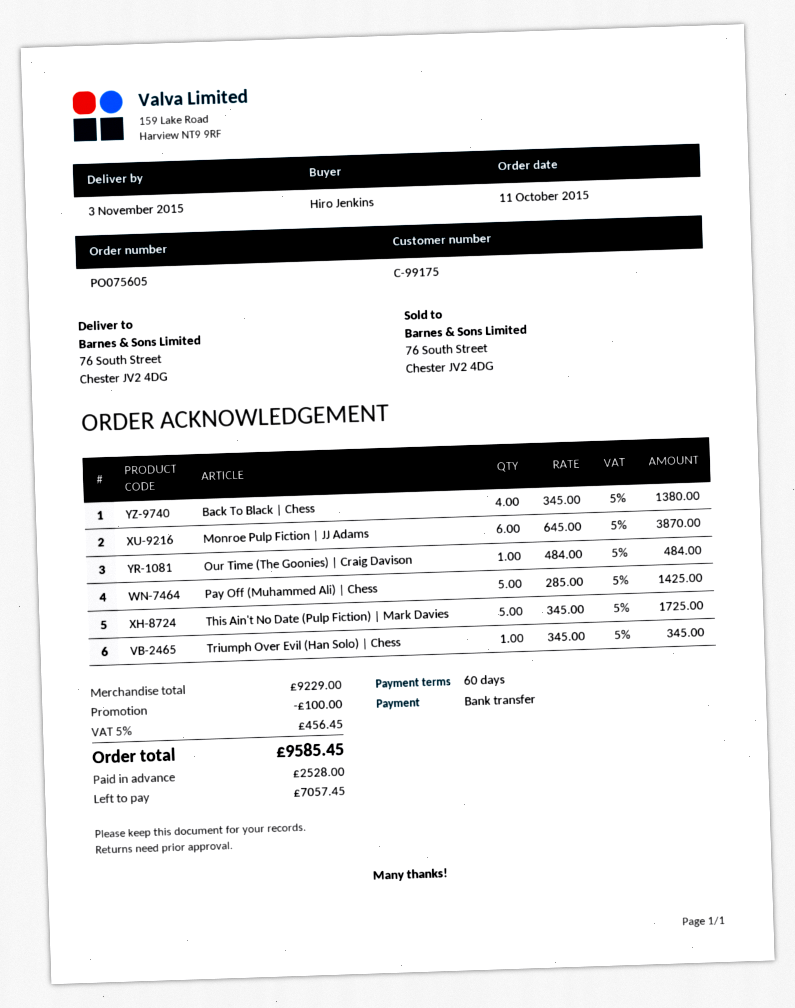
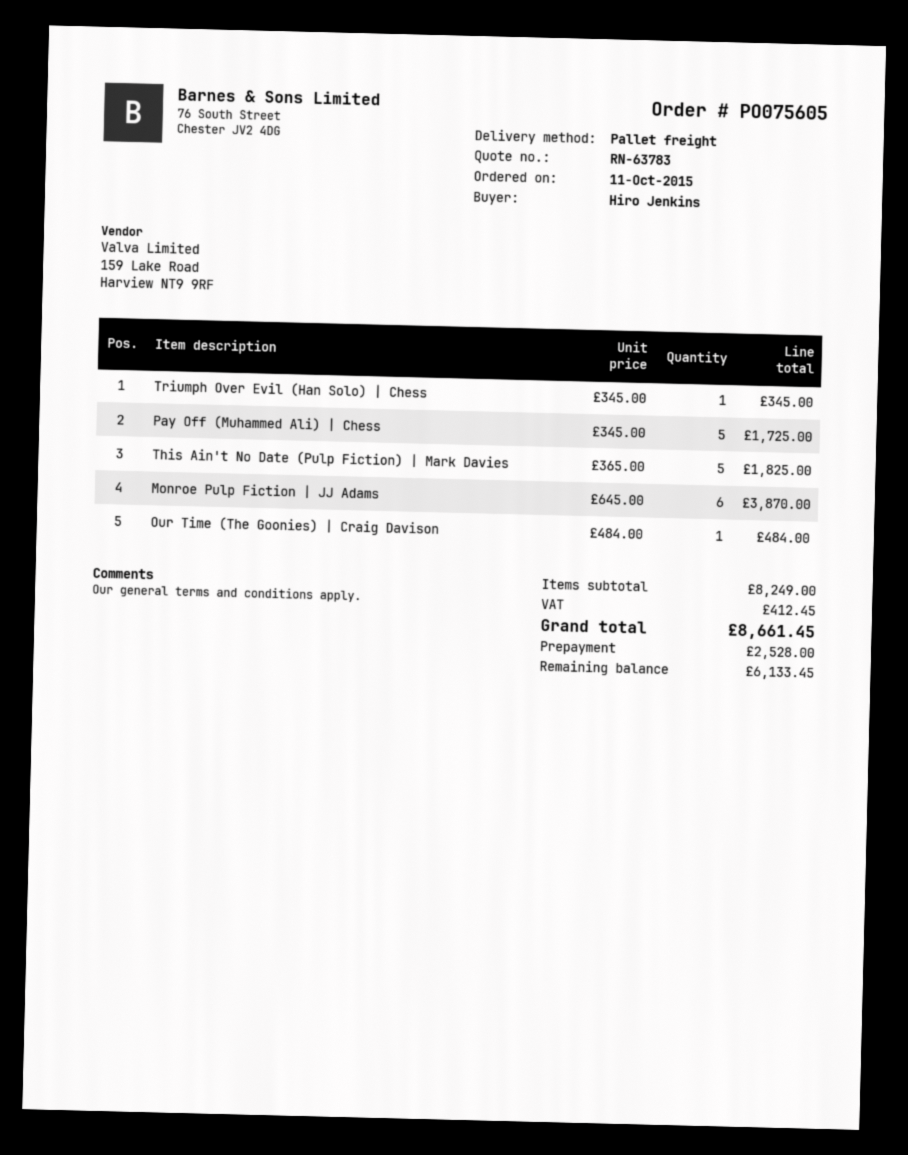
Back To Black | Chess: 4 x 345.00 = 1380.00 -> none
Pay Off (Muhammed Ali) | Chess: 5 x 285.00 = 1425.00 -> 5 x 345.00 = 1725.00
This Ain't No Date (Pulp Fiction) | Mark Davies: 5 x 345.00 = 1725.00 -> 5 x 365.00 = 1825.00
subtotal: 9229.00 -> 8249.00
discount: 100.00 -> none
tax: 456.45 -> 412.45
total: 9585.45 -> 8661.45
balance: 7057.45 -> 6133.45

